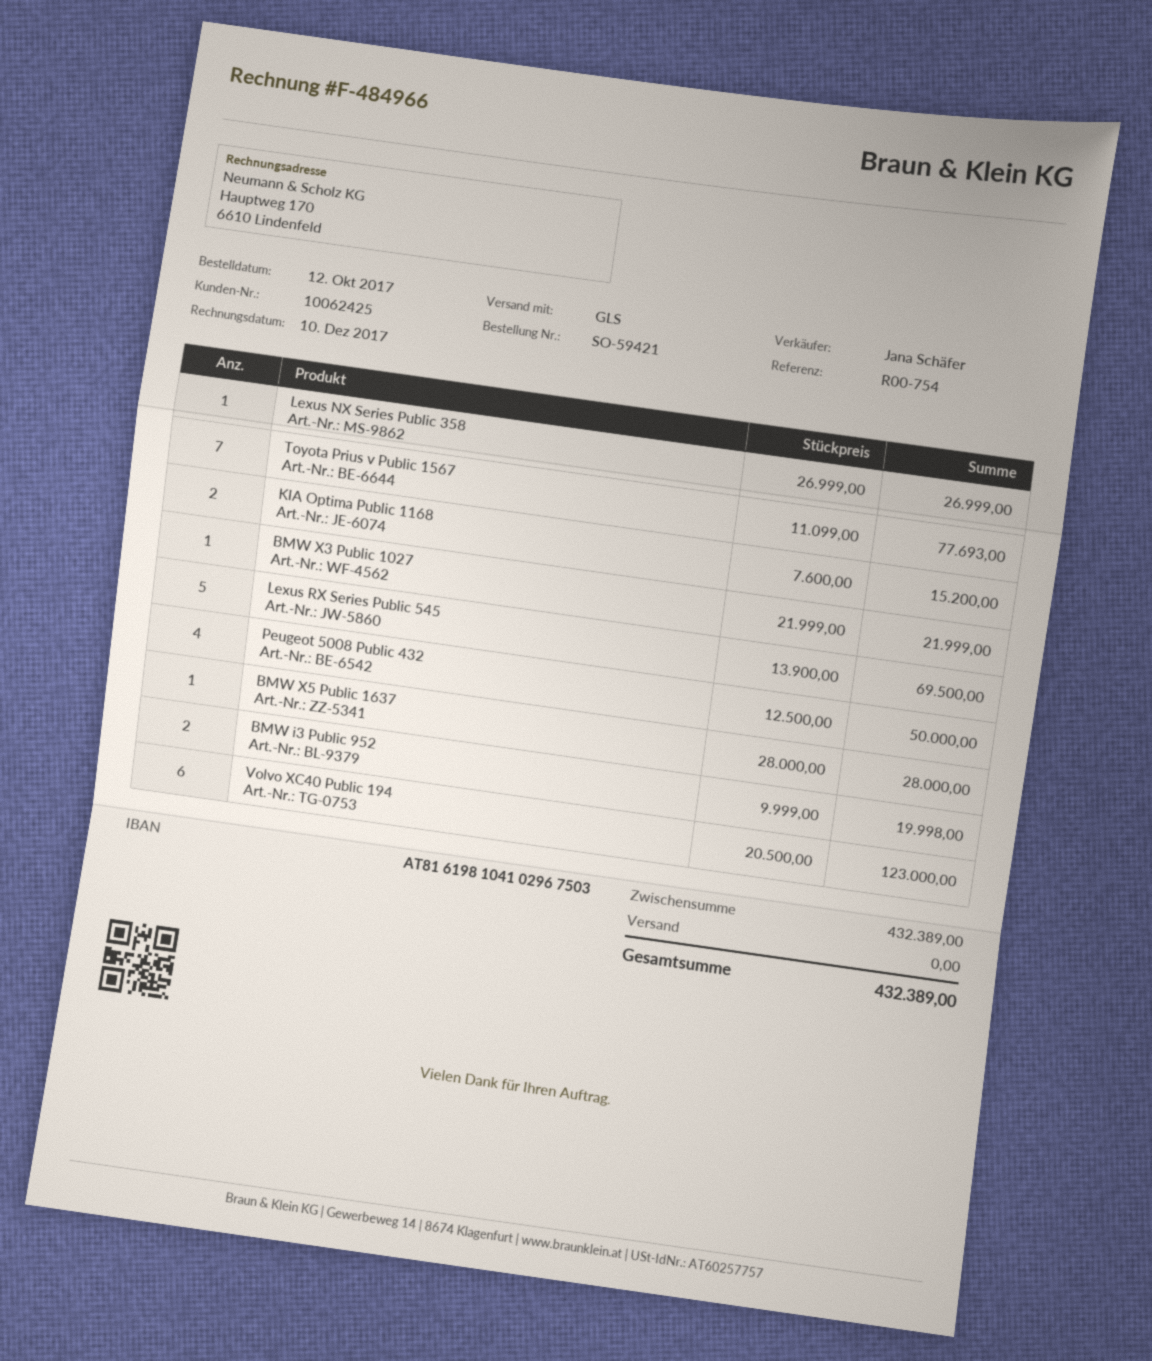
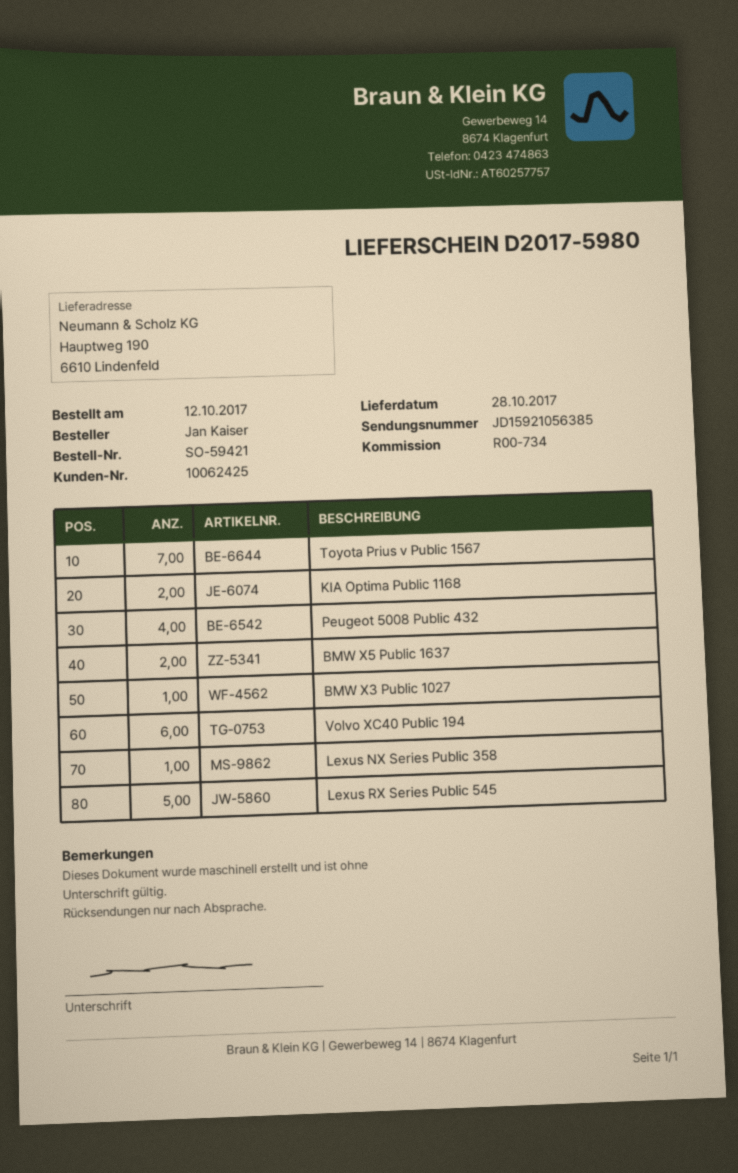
reference: R00-754 -> R00-734
BMW X5 Public 1637: 1 -> 2
BMW i3 Public 952: 2 -> none

